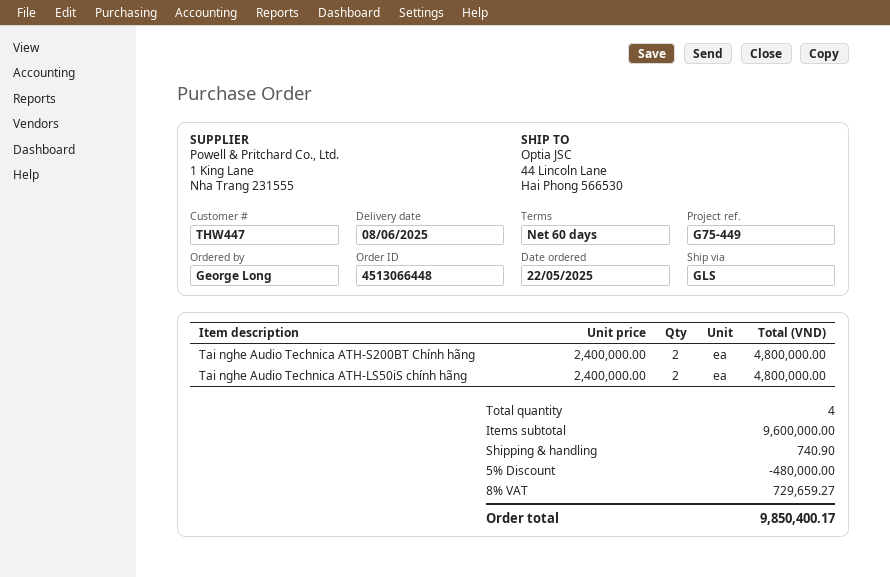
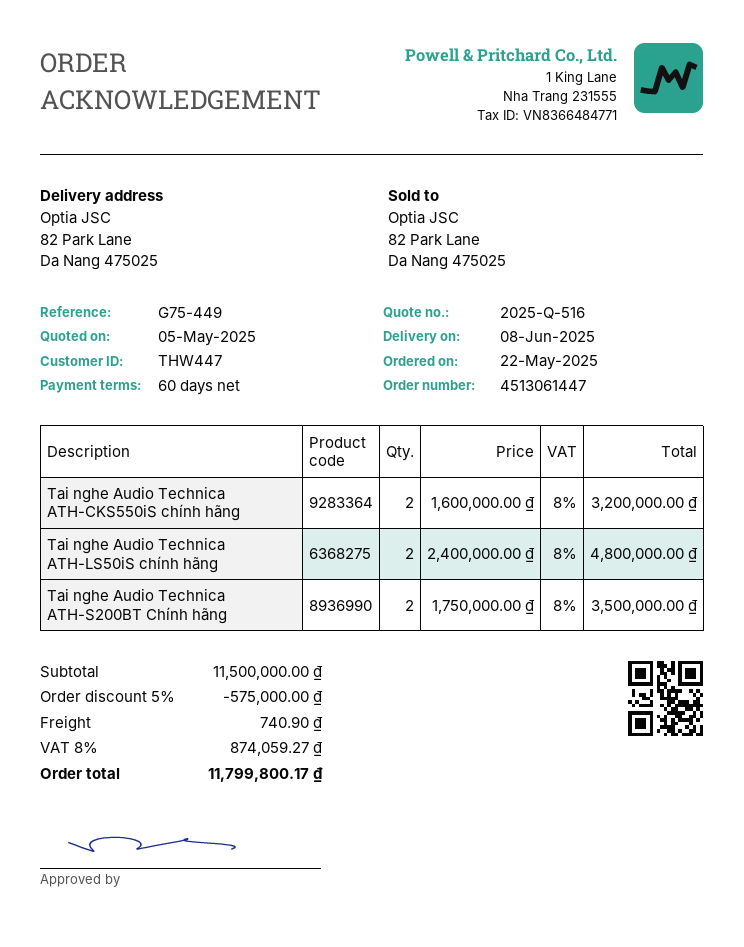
order number: 4513066448 -> 4513061447
ship to: 44 Lincoln Lane, Hai Phong 566530 -> 82 Park Lane, Da Nang 475025
Tai nghe Audio Technica ATH-S200BT Chính hãng: 2 x 2400000.00 = 4800000.00 -> 2 x 1750000.00 = 3500000.00
Tai nghe Audio Technica ATH-CKS550iS chính hãng: none -> 2 x 1600000.00 = 3200000.00
subtotal: 9600000.00 -> 11500000.00
discount: 5% = 480000.00 -> 5% = 575000.00
tax: 8% = 729659.27 -> 8% = 874059.27
total: 9850400.17 -> 11799800.17

